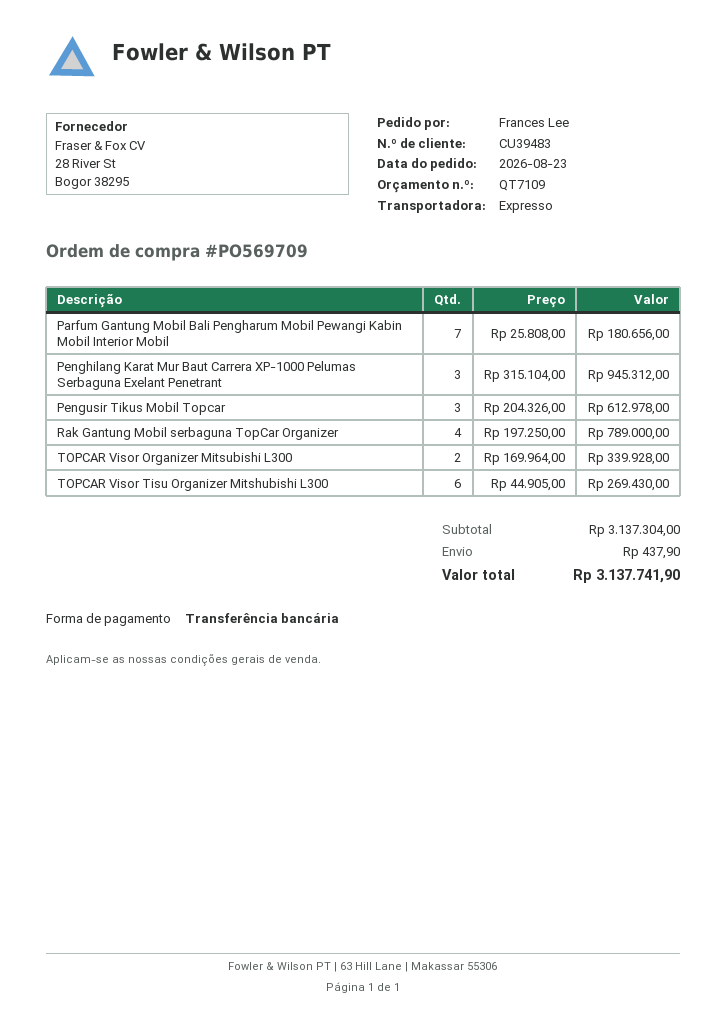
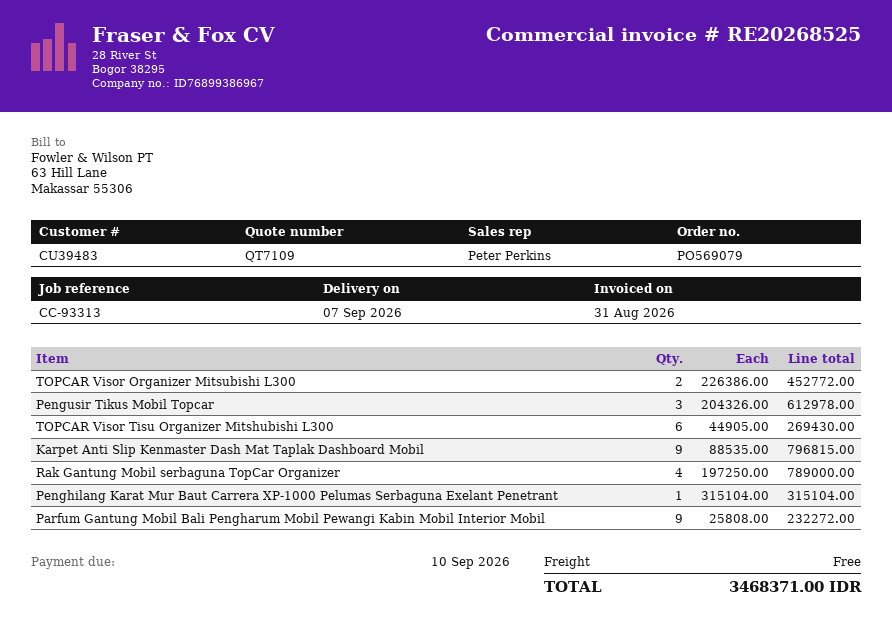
order number: PO569709 -> PO569079
Parfum Gantung Mobil Bali Pengharum Mobil Pewangi Kabin Mobil Interior Mobil: 7 x 25808.00 = 180656.00 -> 9 x 25808.00 = 232272.00
Penghilang Karat Mur Baut Carrera XP-1000 Pelumas Serbaguna Exelant Penetrant: 3 x 315104.00 = 945312.00 -> 1 x 315104.00 = 315104.00
TOPCAR Visor Organizer Mitsubishi L300: 2 x 169964.00 = 339928.00 -> 2 x 226386.00 = 452772.00
Karpet Anti Slip Kenmaster Dash Mat Taplak Dashboard Mobil: none -> 9 x 88535.00 = 796815.00
shipping: 437.90 -> 0.00
total: 3137741.90 -> 3468371.00

